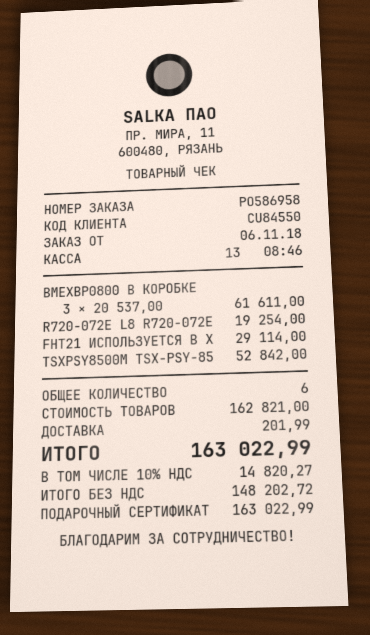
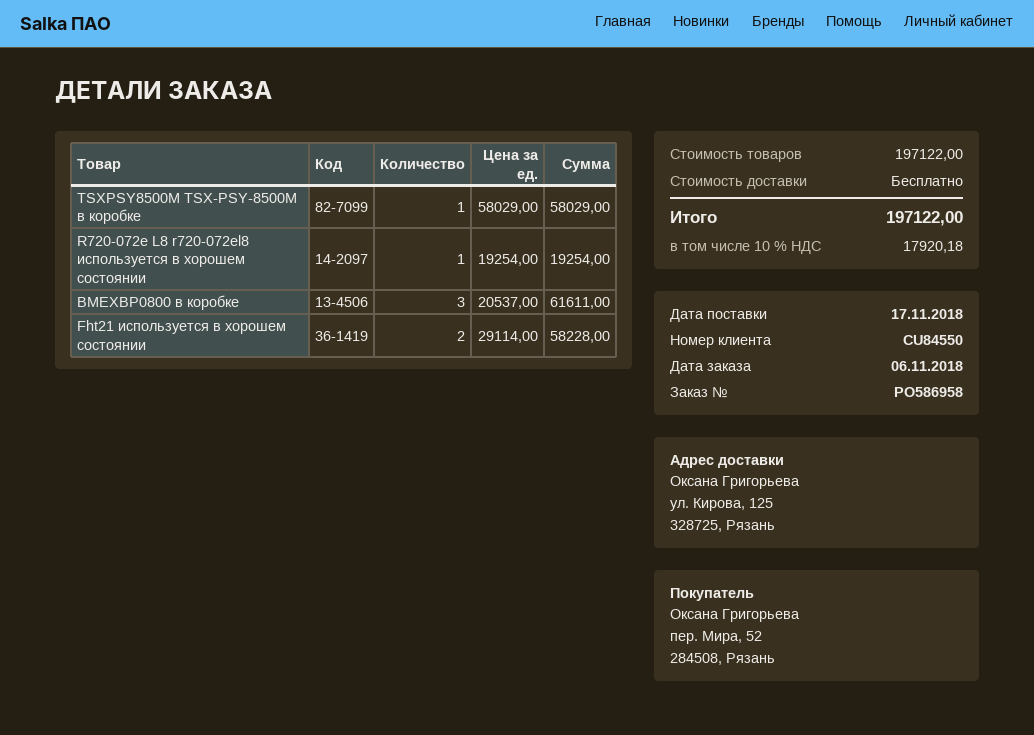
FHT21 ИСПОЛЬЗУЕТСЯ В Х: 1 x 29114.00 = 29114.00 -> 2 x 29114.00 = 58228.00
TSXPSY8500M TSX-PSY-85: 1 x 52842.00 = 52842.00 -> 1 x 58029.00 = 58029.00
subtotal: 162821.00 -> 197122.00
shipping: 201.99 -> 0.00
tax: 10% = 14820.27 -> 10% = 17920.18
total: 163022.99 -> 197122.00

